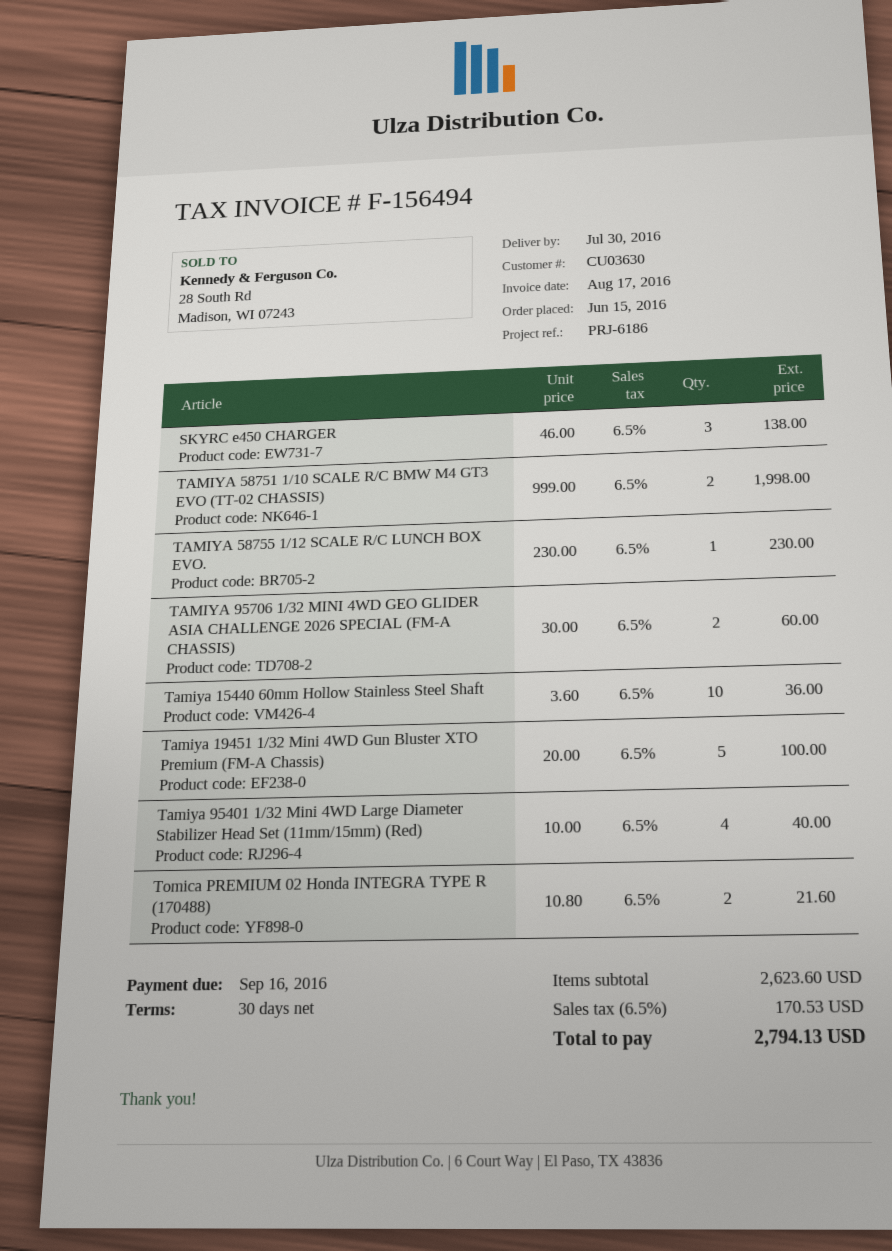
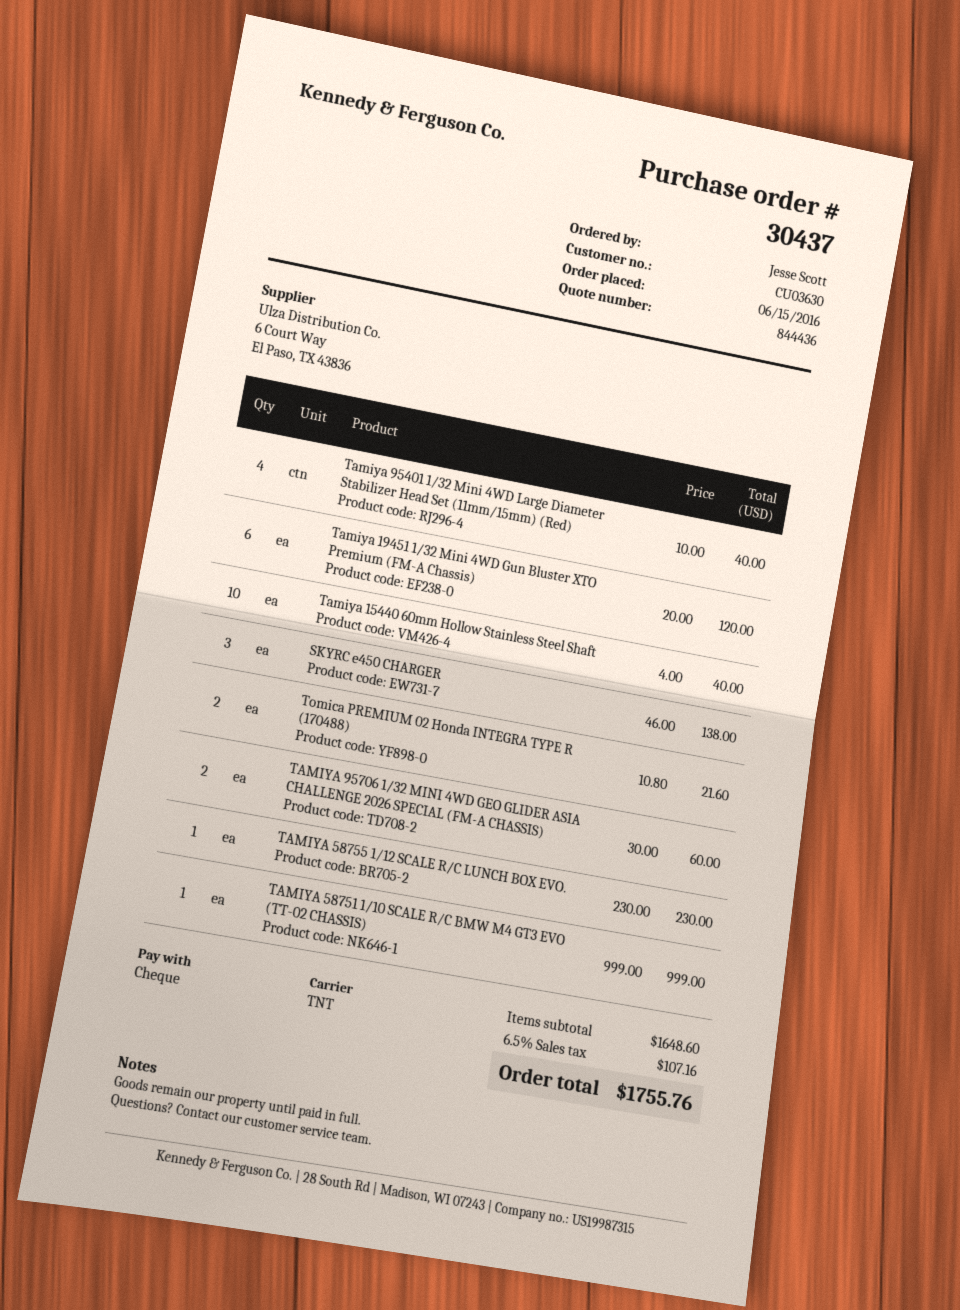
TAMIYA 58751 1/10 SCALE R/C BMW M4 GT3 EVO (TT-02 CHASSIS): 2 x 999.00 = 1998.00 -> 1 x 999.00 = 999.00
Tamiya 15440 60mm Hollow Stainless Steel Shaft: 10 x 3.60 = 36.00 -> 10 x 4.00 = 40.00
Tamiya 19451 1/32 Mini 4WD Gun Bluster XTO Premium (FM-A Chassis): 5 x 20.00 = 100.00 -> 6 x 20.00 = 120.00
subtotal: 2623.60 -> 1648.60
tax: 6.5% = 170.53 -> 6.5% = 107.16
total: 2794.13 -> 1755.76

